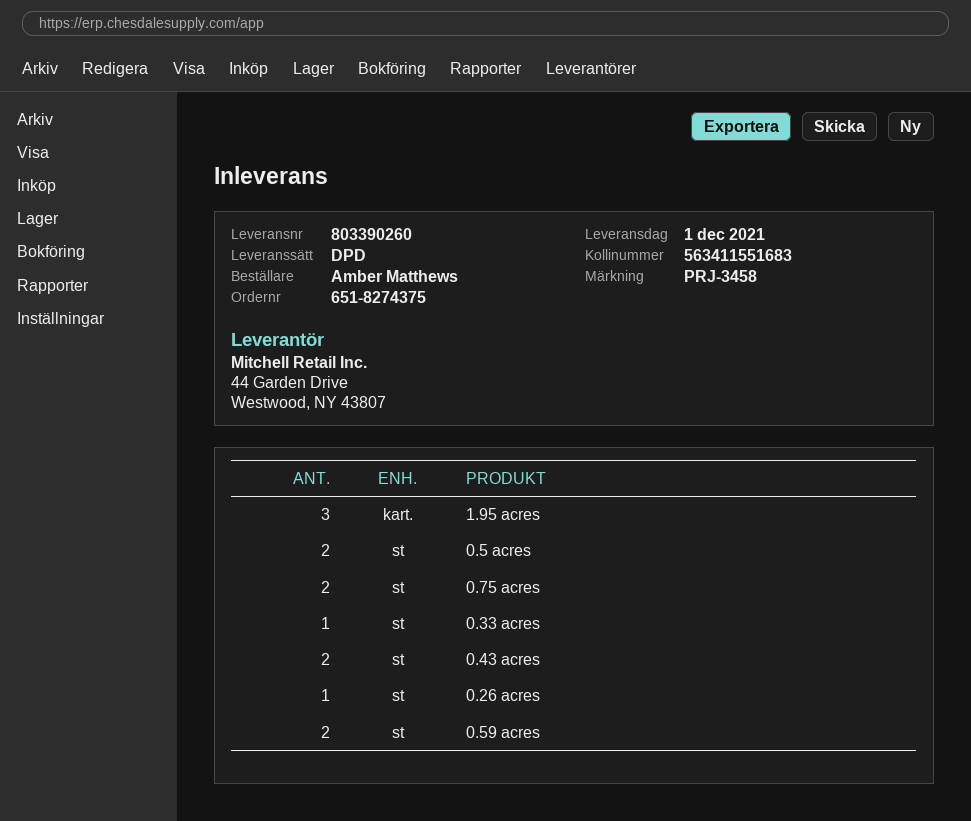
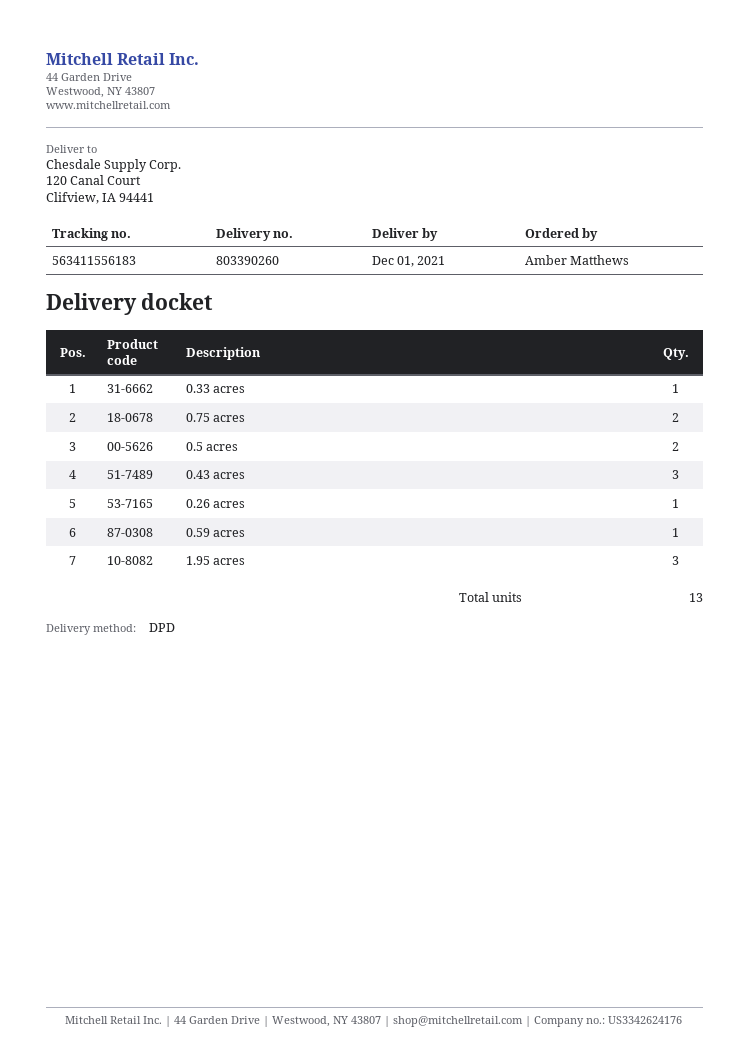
tracking number: 563411551683 -> 563411556183
0.43 acres: 2 -> 3
0.59 acres: 2 -> 1

